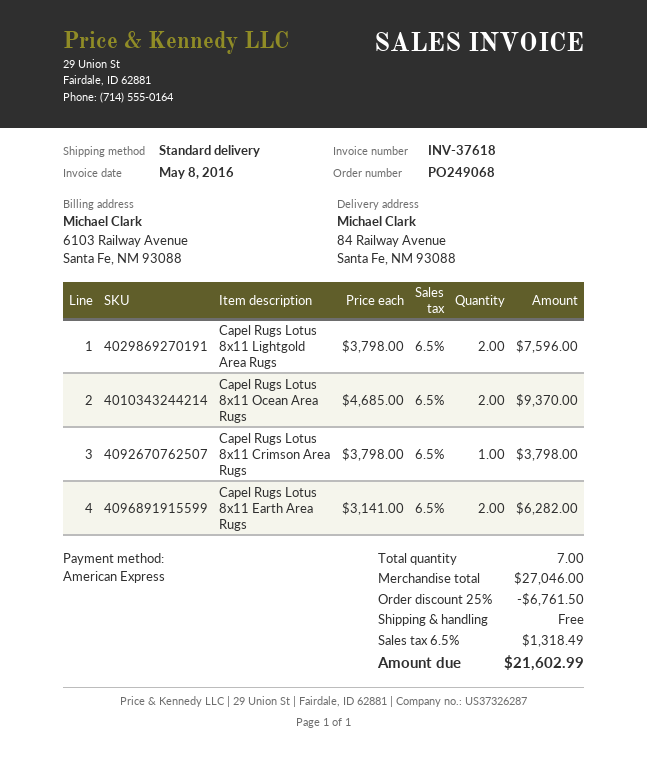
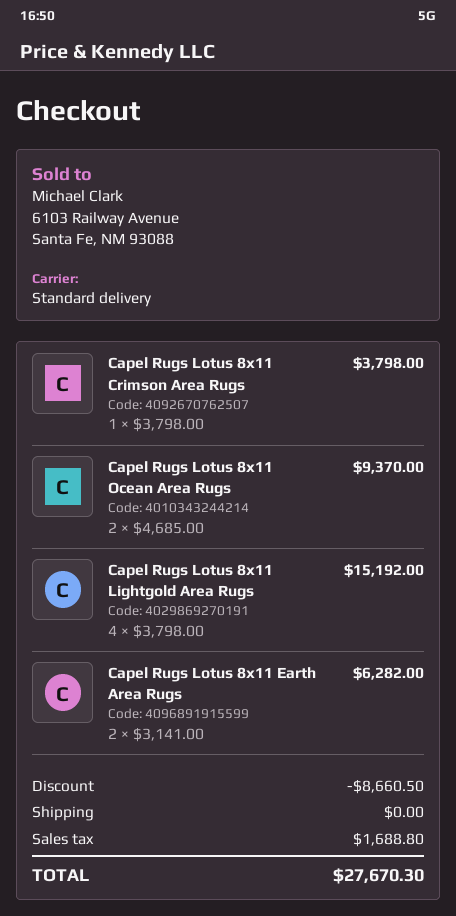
Capel Rugs Lotus 8x11 Lightgold Area Rugs: 2 x 3798.00 = 7596.00 -> 4 x 3798.00 = 15192.00
discount: 6761.50 -> 8660.50
tax: 1318.49 -> 1688.80
total: 21602.99 -> 27670.30

